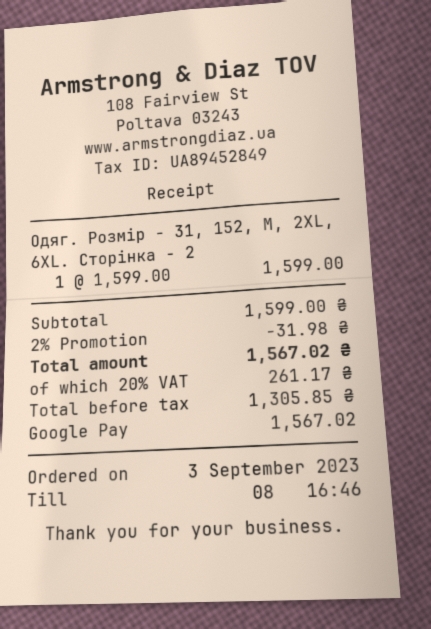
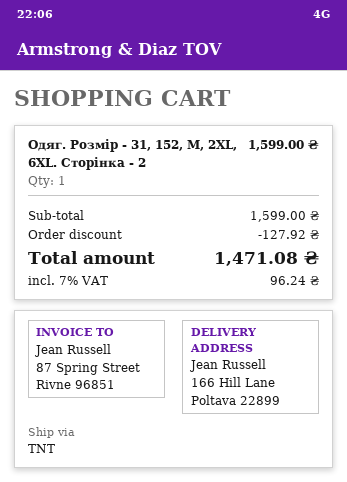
discount: 31.98 -> 127.92
tax: 20% = 261.17 -> 7% = 96.24
total: 1567.02 -> 1471.08

